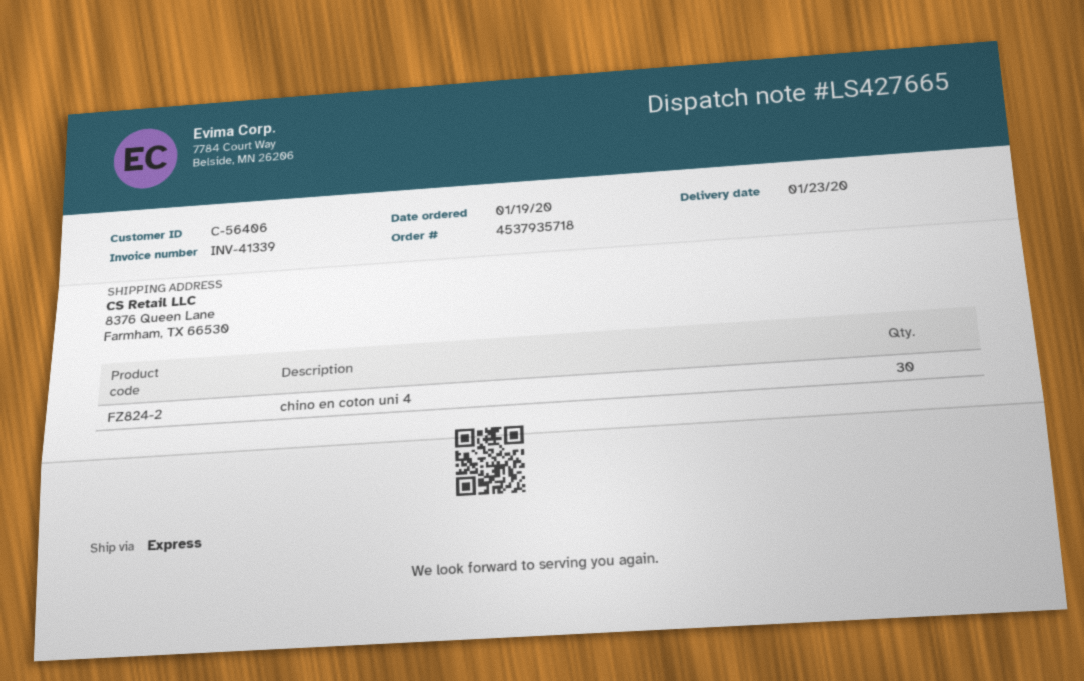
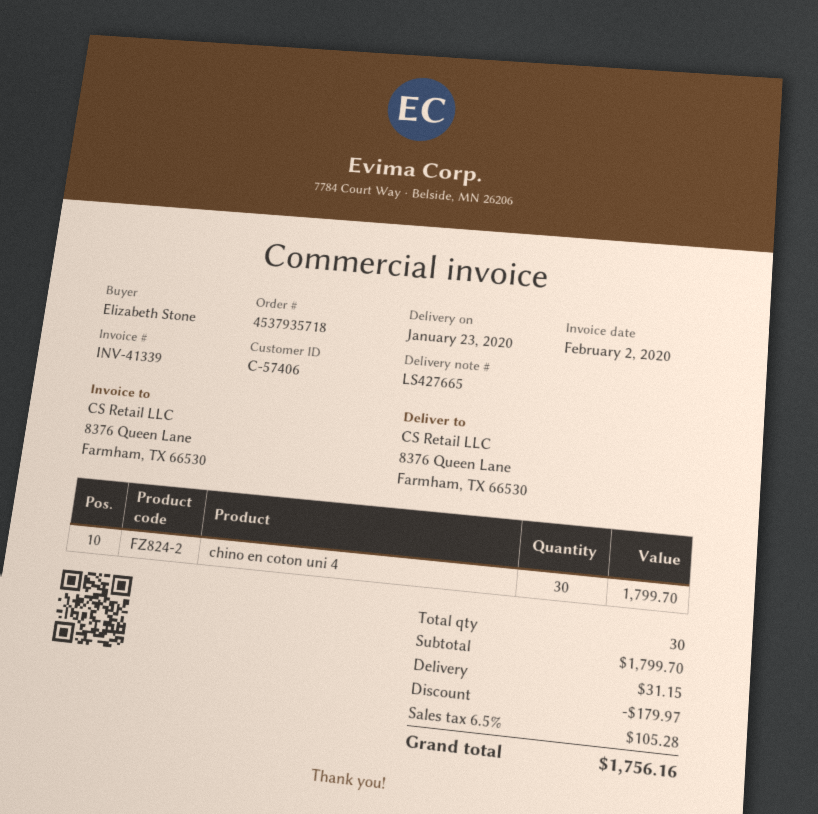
customer number: C-56406 -> C-57406

